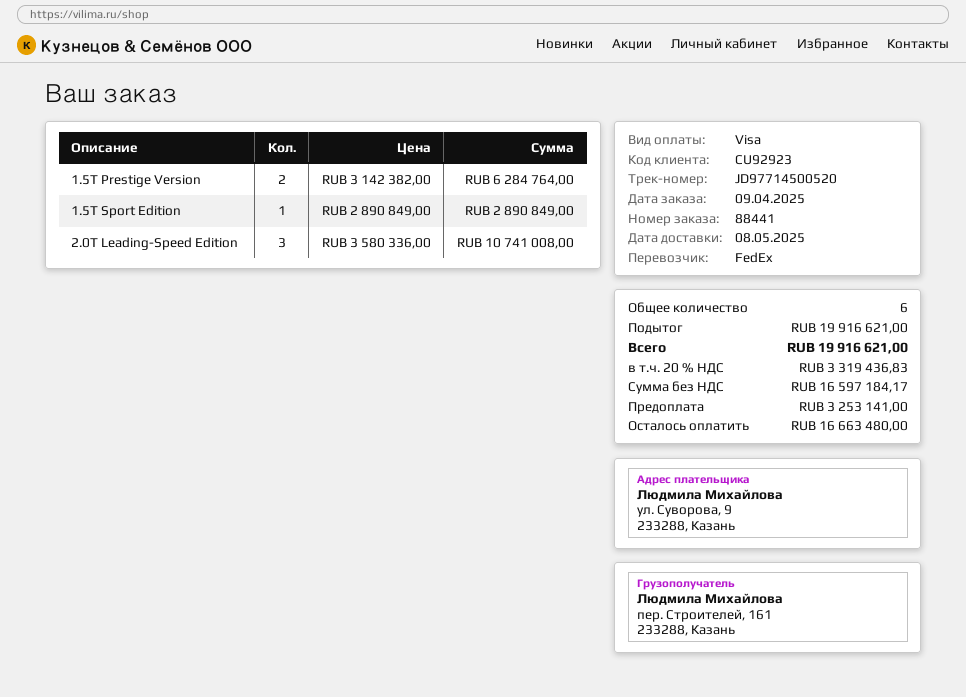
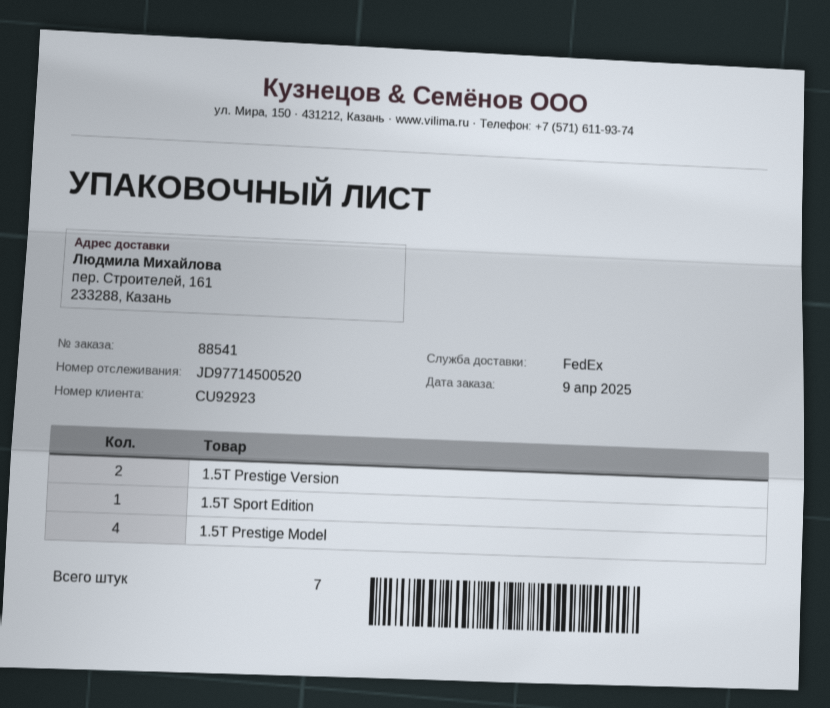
order number: 88441 -> 88541
2.0T Leading-Speed Edition: 3 -> none
1.5T Prestige Model: none -> 4
total quantity: 6 -> 7

